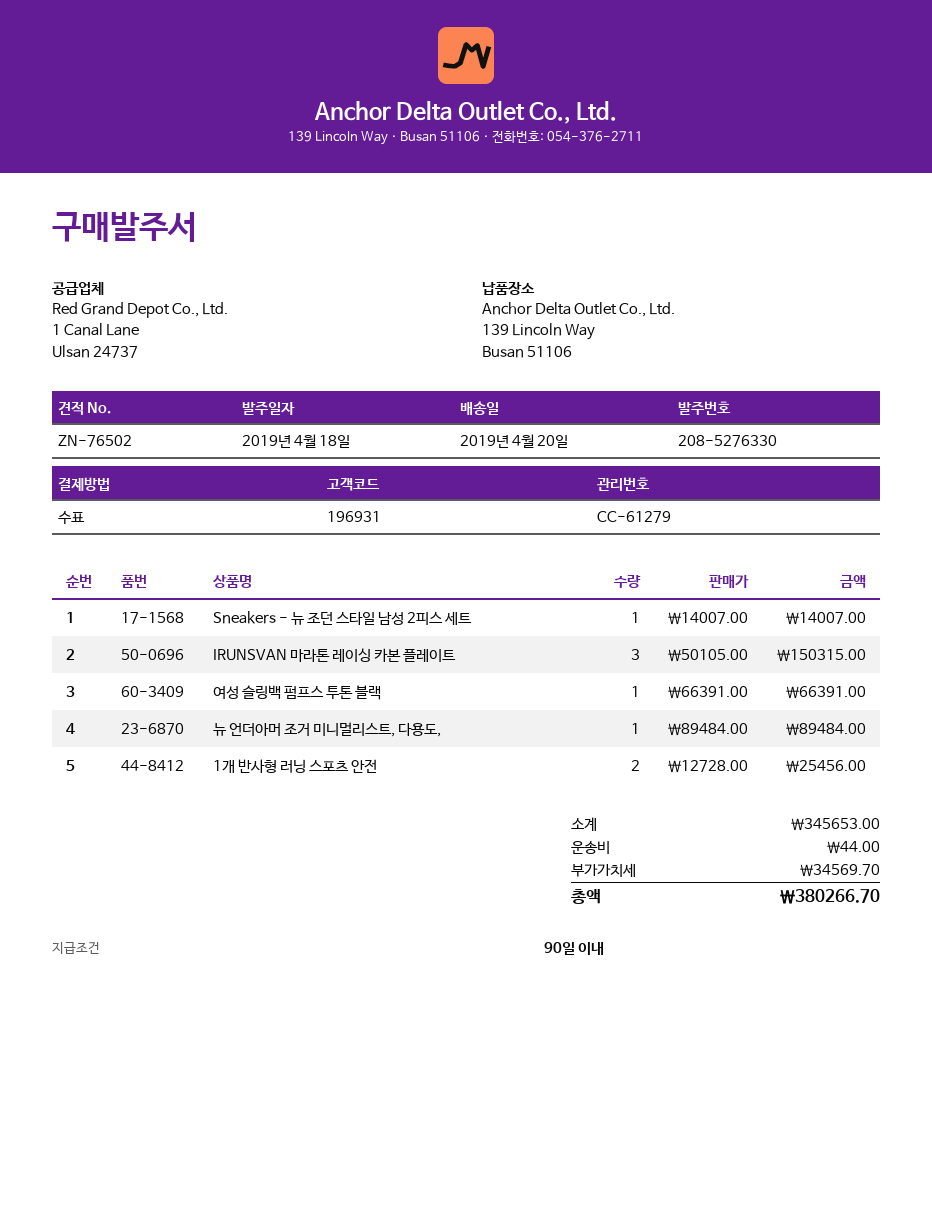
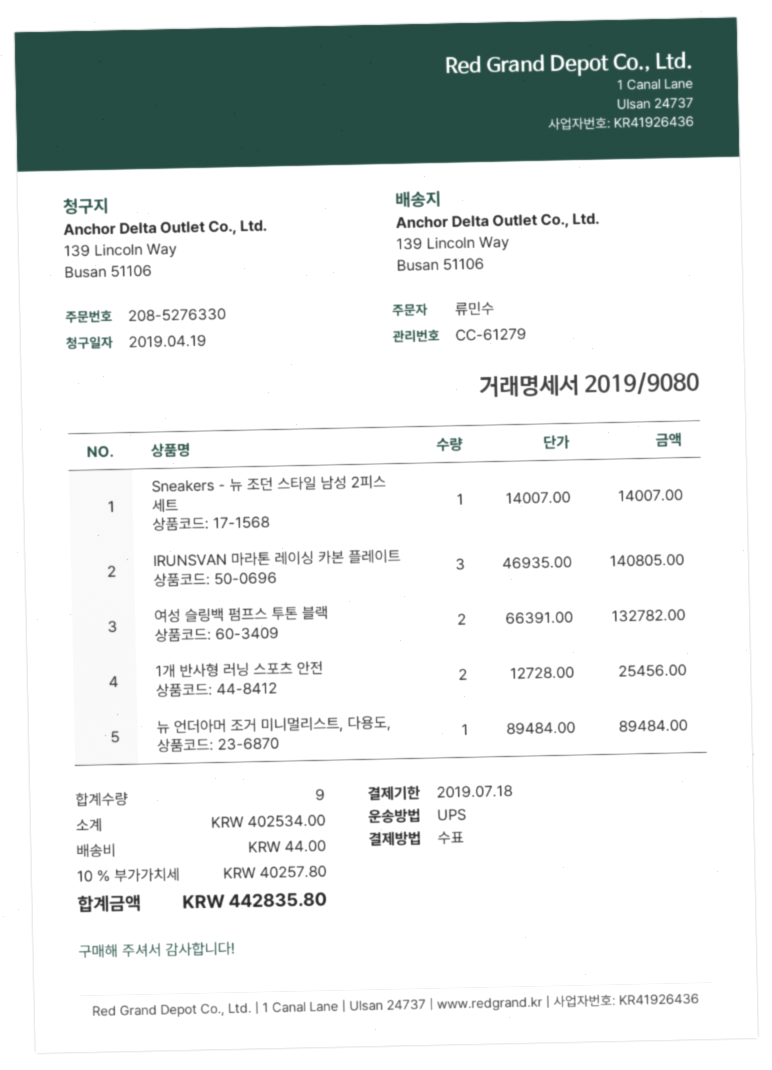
IRUNSVAN 마라톤 레이싱 카본 플레이트: 3 x 50105.00 = 150315.00 -> 3 x 46935.00 = 140805.00
여성 슬링백 펌프스 투톤 블랙: 1 x 66391.00 = 66391.00 -> 2 x 66391.00 = 132782.00
subtotal: 345653.00 -> 402534.00
tax: 34569.70 -> 40257.80
total: 380266.70 -> 442835.80

